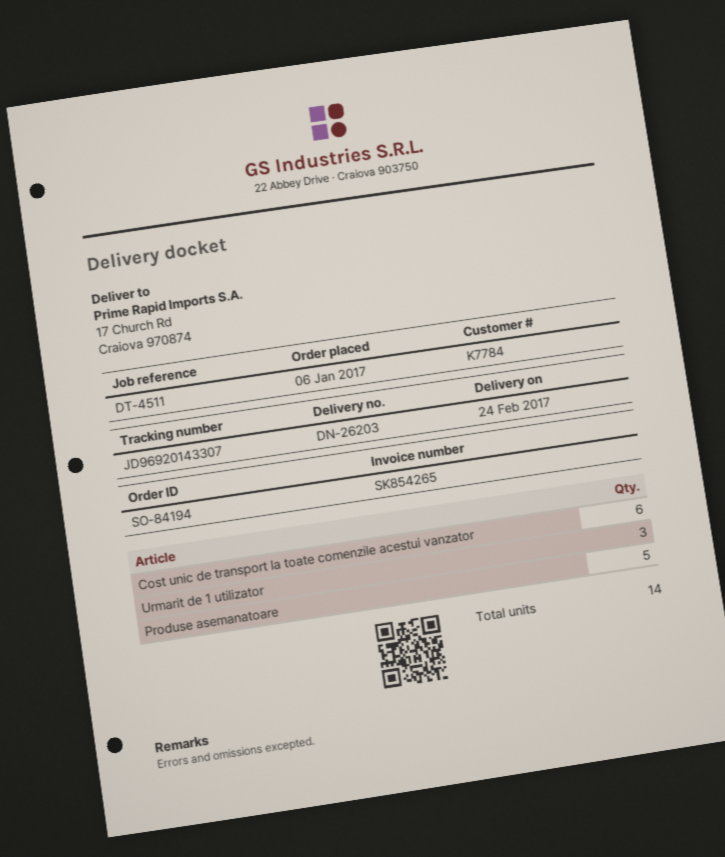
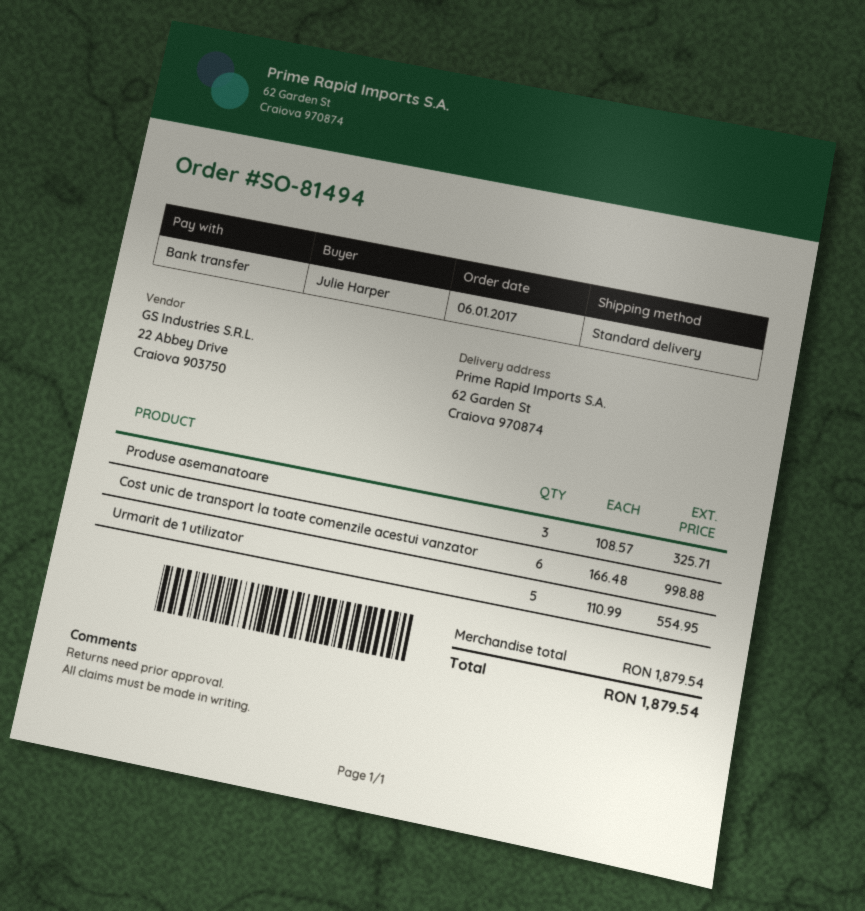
order number: SO-84194 -> SO-81494
ship to: 17 Church Rd, Craiova 970874 -> 62 Garden St, Craiova 970874
Urmarit de 1 utilizator: 3 -> 5
Produse asemanatoare: 5 -> 3

